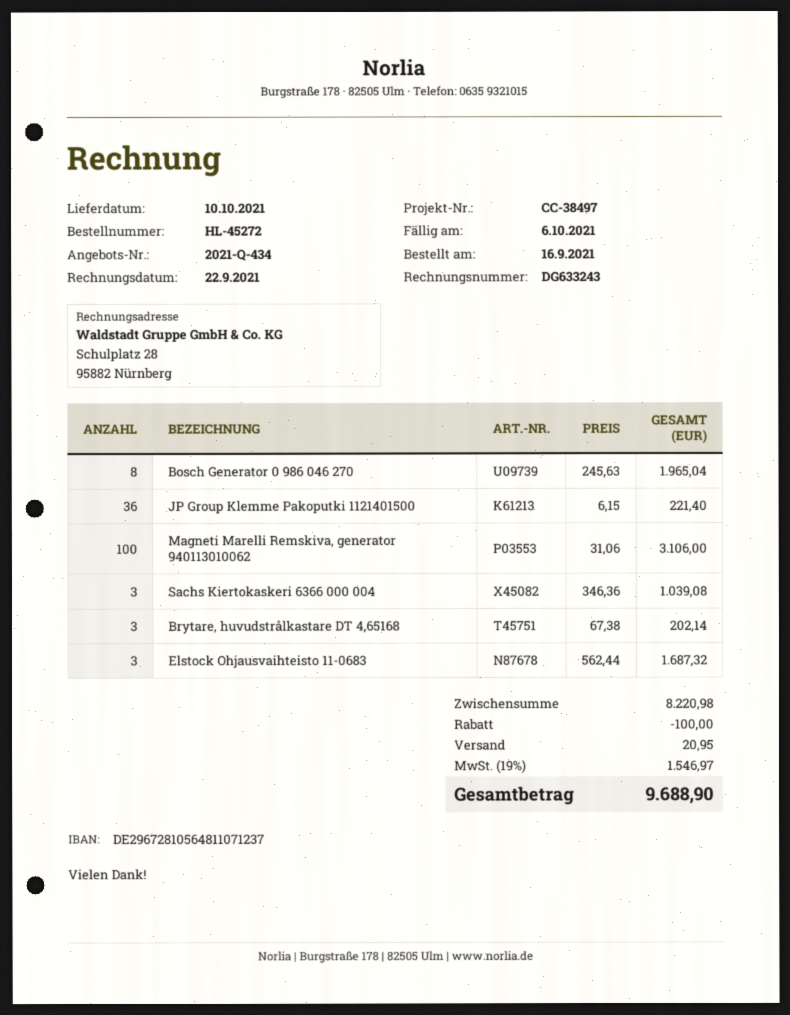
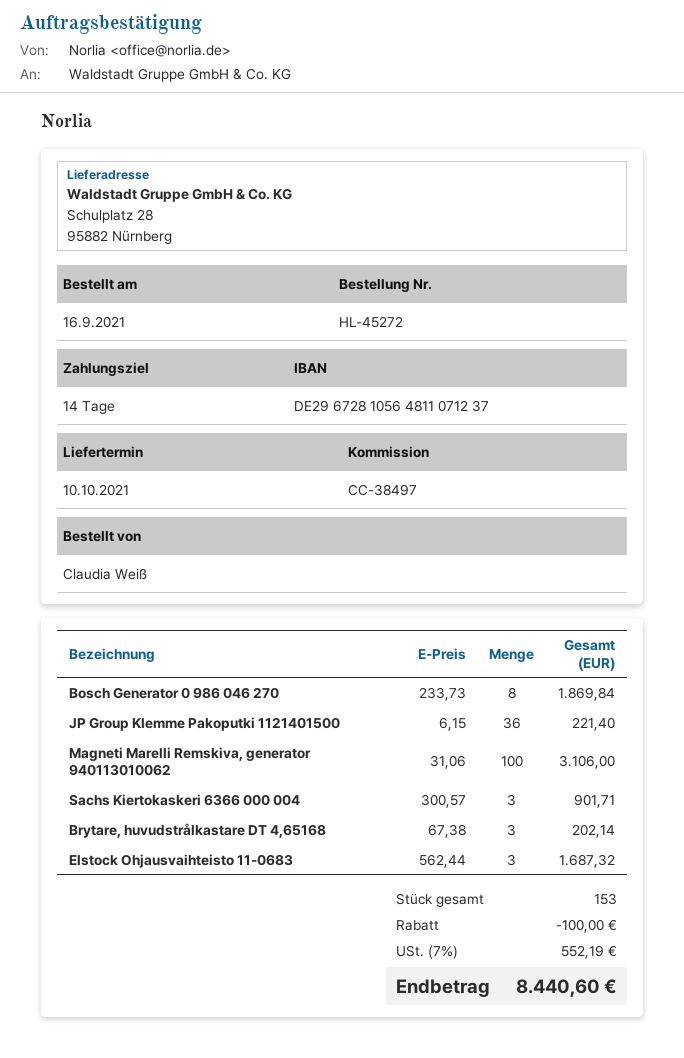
Bosch Generator 0 986 046 270: 8 x 245.63 = 1965.04 -> 8 x 233.73 = 1869.84
Sachs Kiertokaskeri 6366 000 004: 3 x 346.36 = 1039.08 -> 3 x 300.57 = 901.71
shipping: 20.95 -> none
tax: 19% = 1546.97 -> 7% = 552.19
total: 9688.90 -> 8440.60

